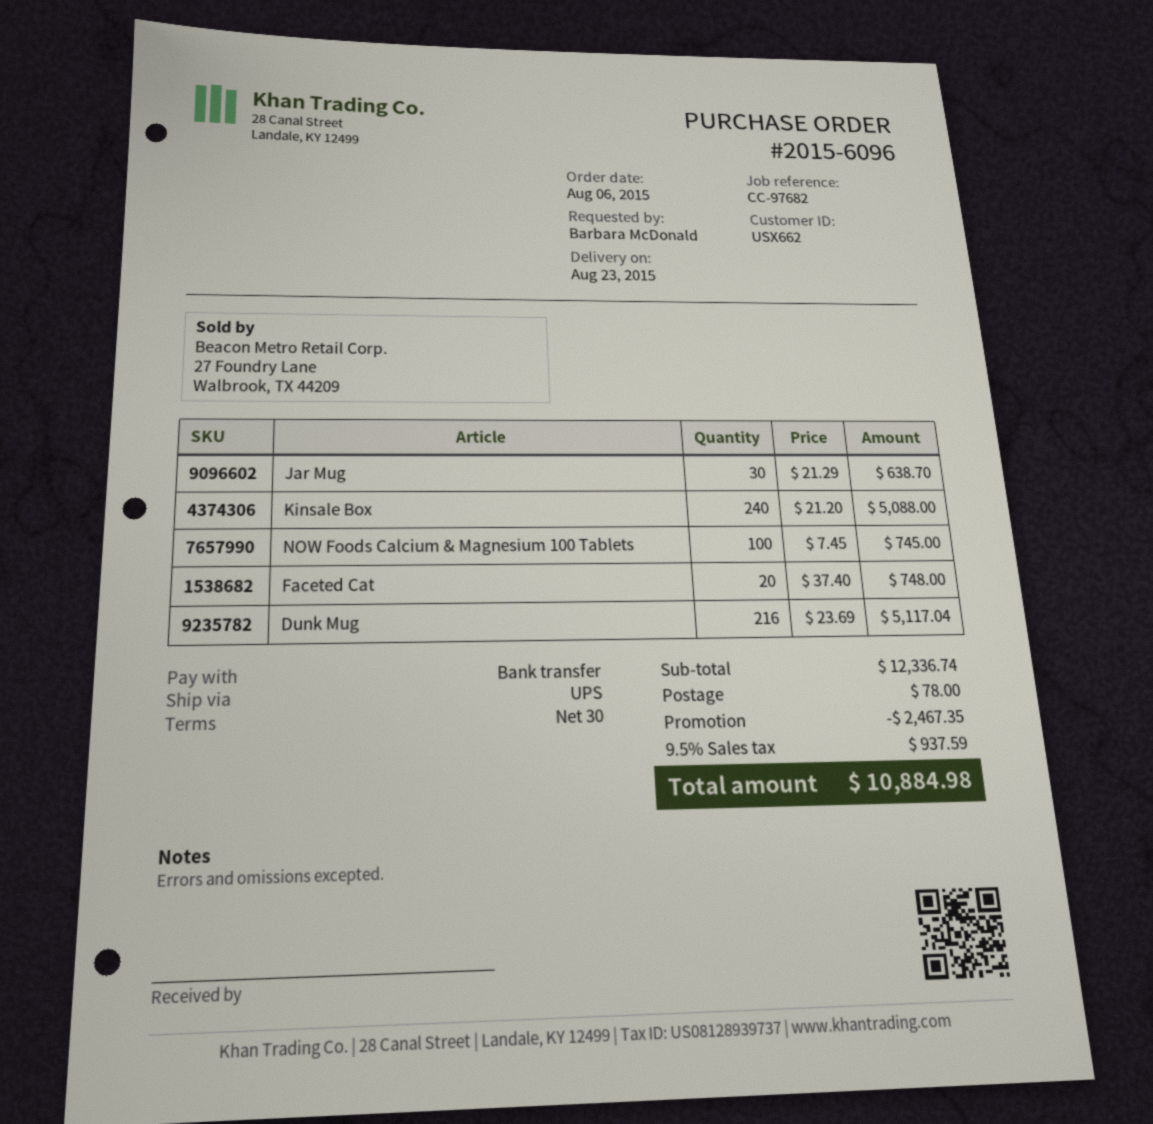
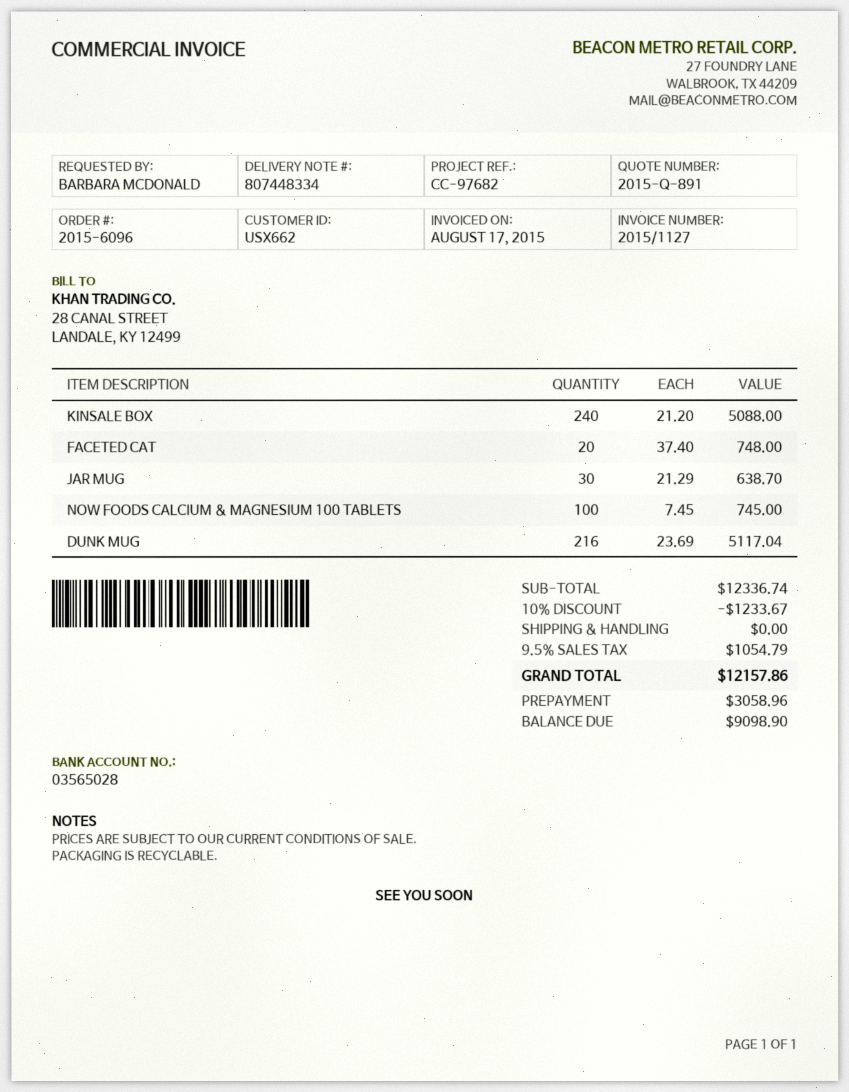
discount: 2467.35 -> 1233.67
shipping: 78.00 -> 0.00
tax: 9.5% = 937.59 -> 9.5% = 1054.79
total: 10884.98 -> 12157.86

